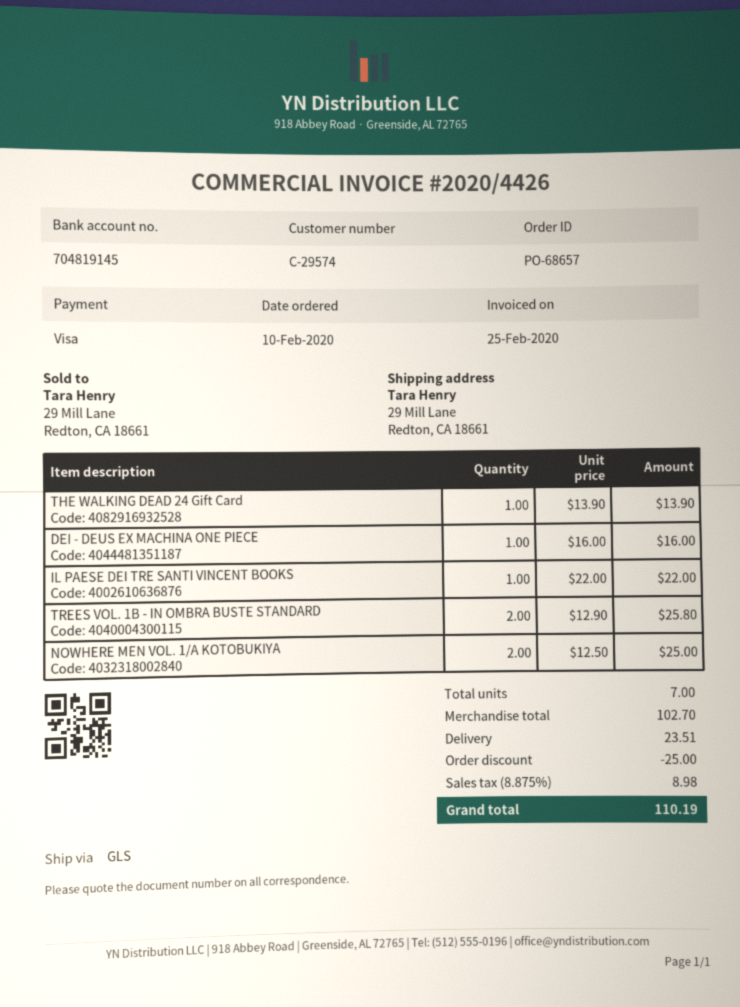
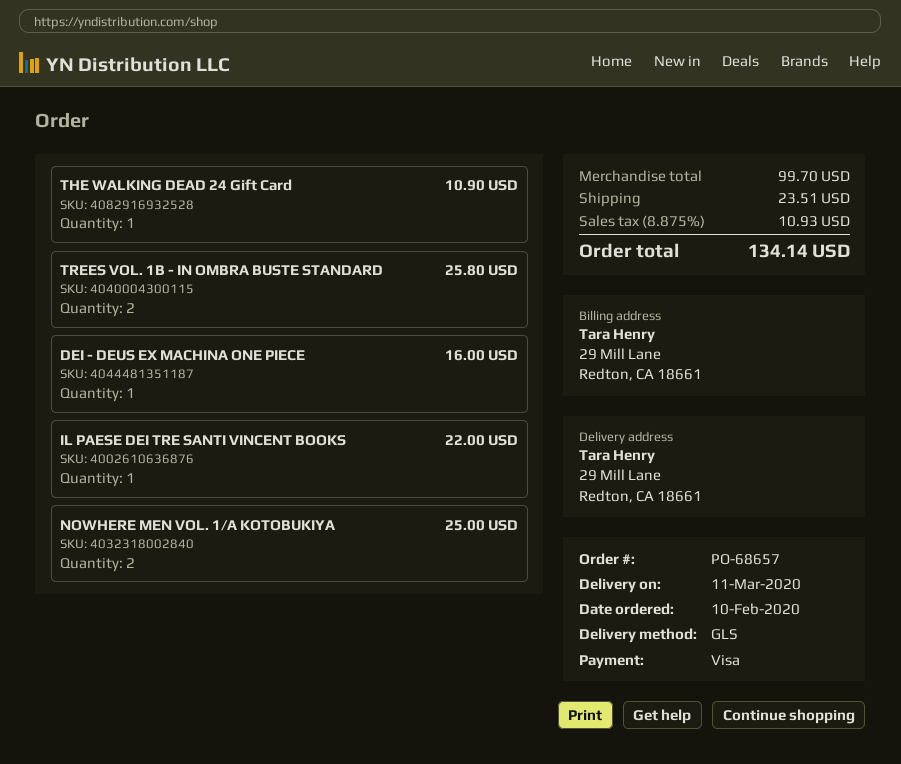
THE WALKING DEAD 24 Gift Card: 1 for 13.90 -> 1 for 10.90
subtotal: 102.70 -> 99.70
discount: 25.00 -> none
tax: 8.875% = 8.98 -> 8.875% = 10.93
total: 110.19 -> 134.14

